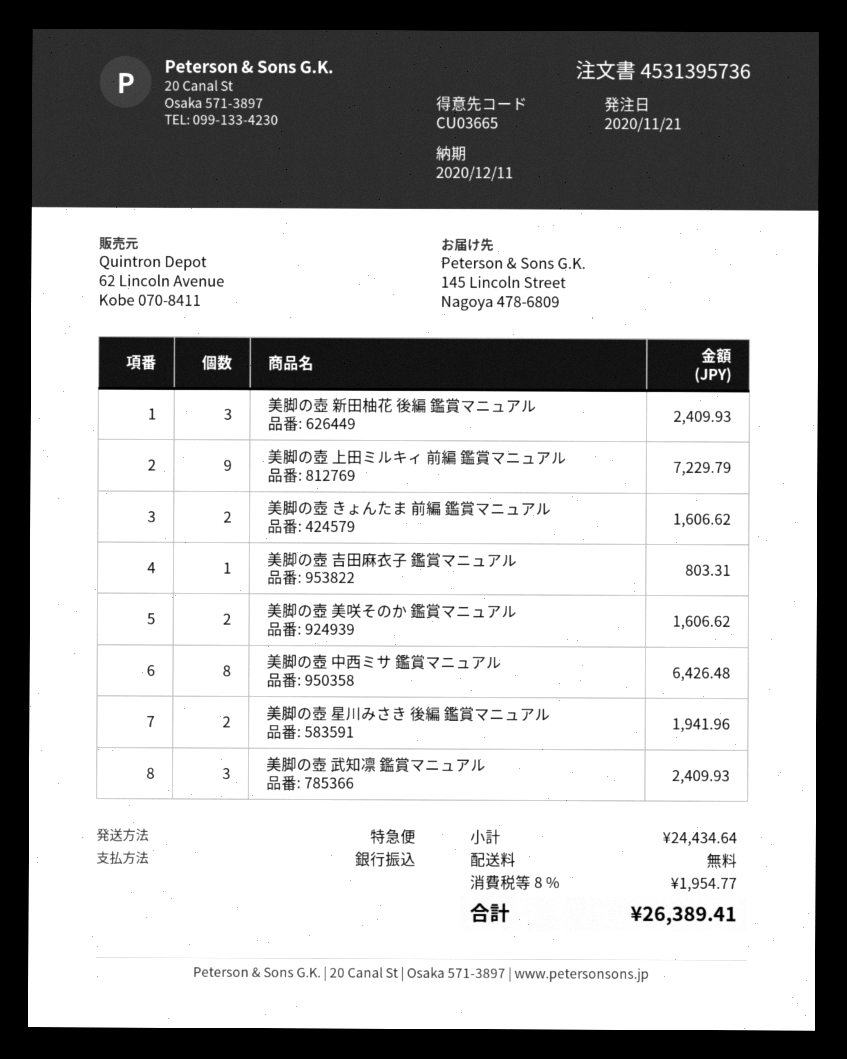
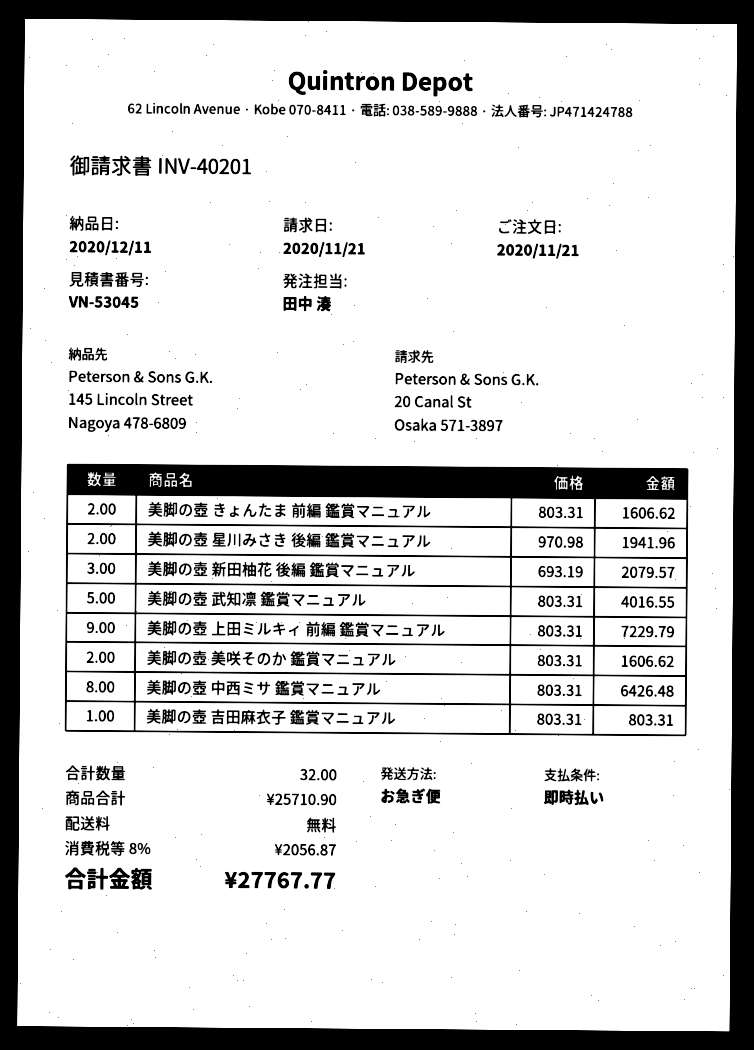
美脚の壺 新田柚花 後編 鑑賞マニュアル: 3 for 2409.93 -> 3 for 2079.57
美脚の壺 武知凛 鑑賞マニュアル: 3 for 2409.93 -> 5 for 4016.55
subtotal: 24434.64 -> 25710.90
tax: 8% = 1954.77 -> 8% = 2056.87
total: 26389.41 -> 27767.77

